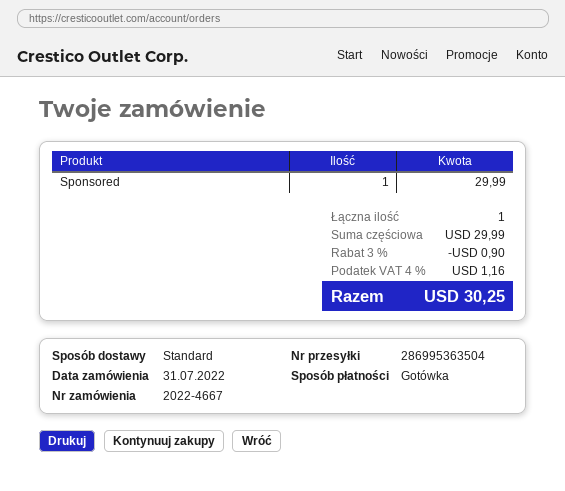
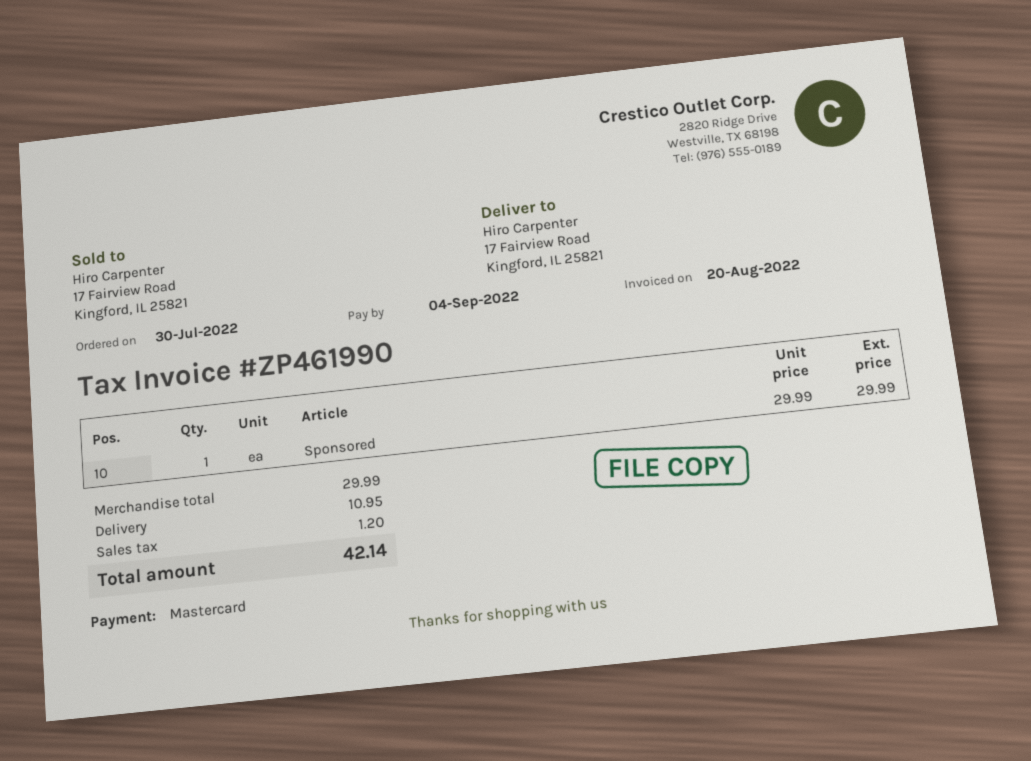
order date: 2022-07-31 -> 2022-07-30
payment method: cash -> Mastercard
discount: 3% = 0.90 -> none
shipping: none -> 10.95
tax: 1.16 -> 1.20
total: 30.25 -> 42.14

